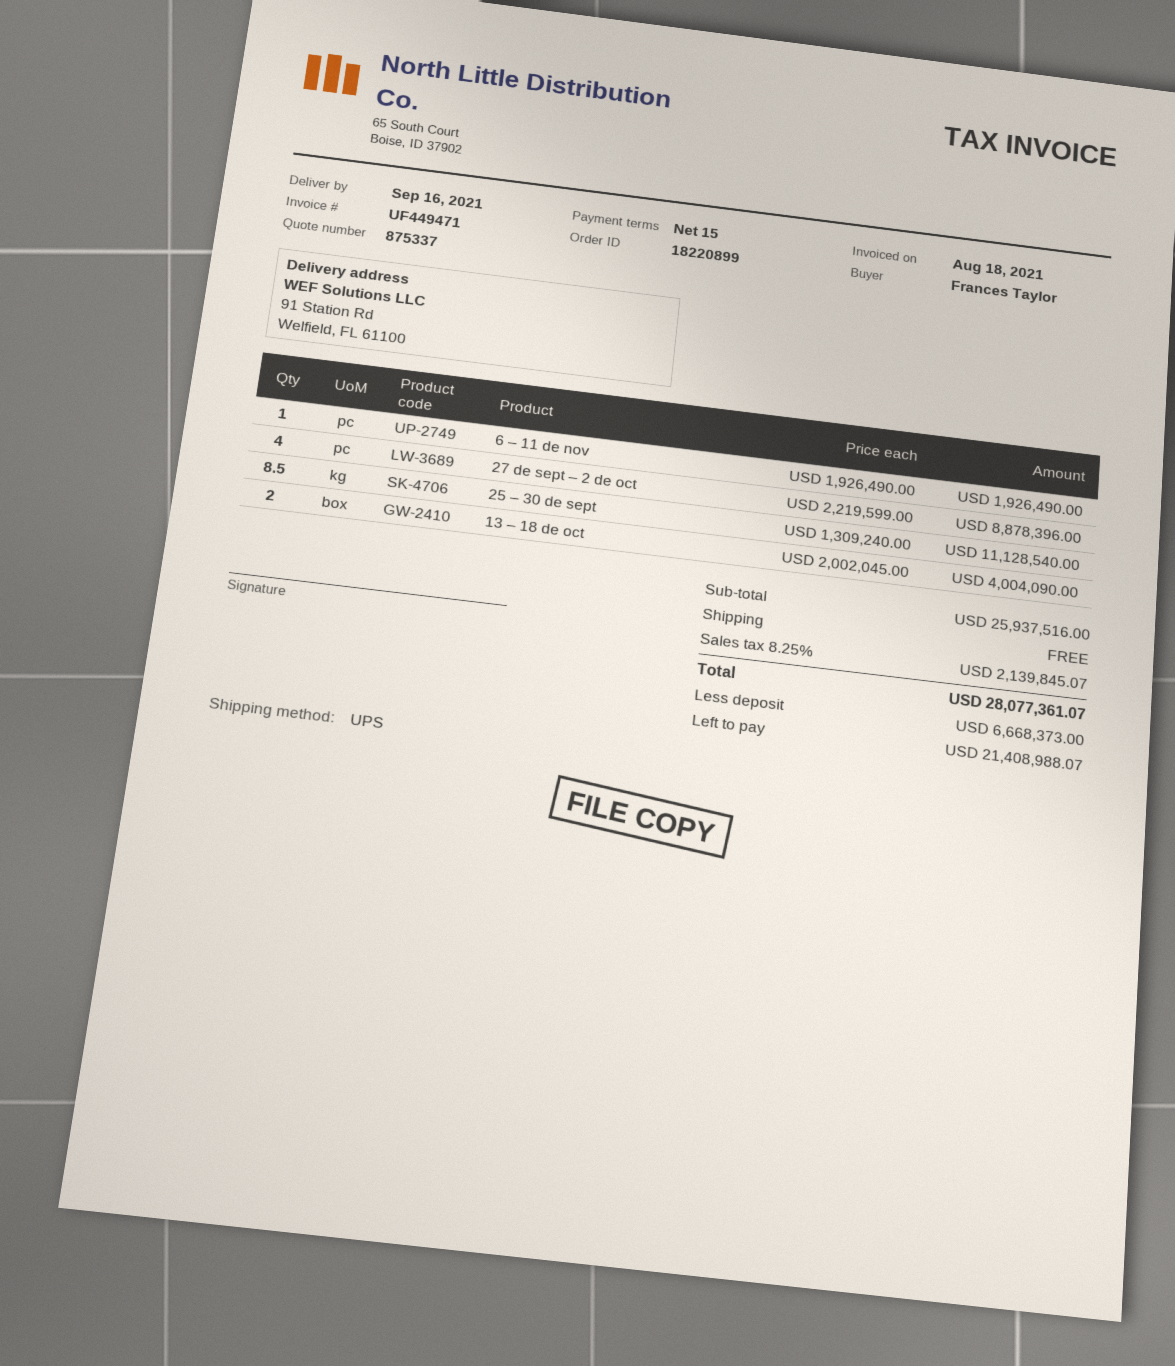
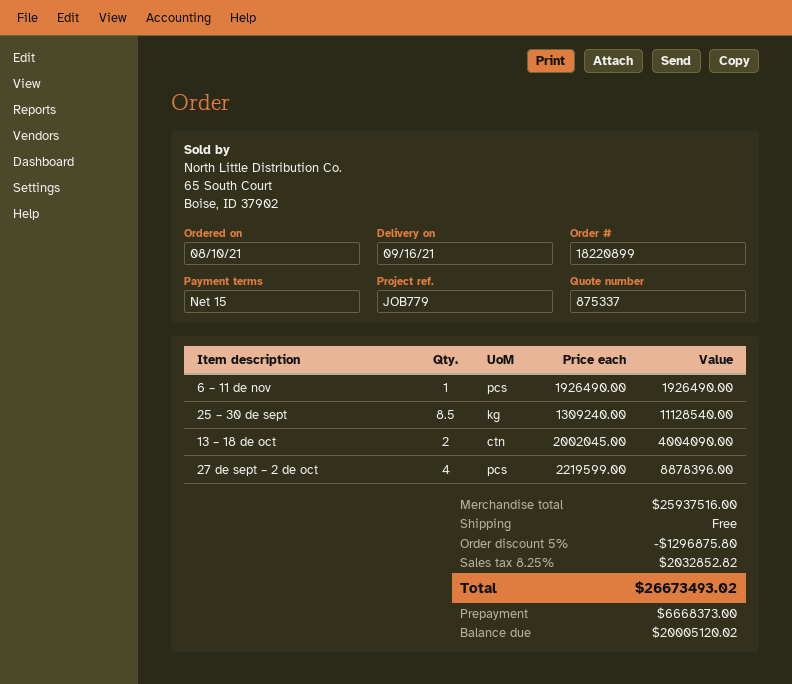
discount: none -> 5% = 1296875.80
tax: 8.25% = 2139845.07 -> 8.25% = 2032852.82
total: 28077361.07 -> 26673493.02
balance: 21408988.07 -> 20005120.02

